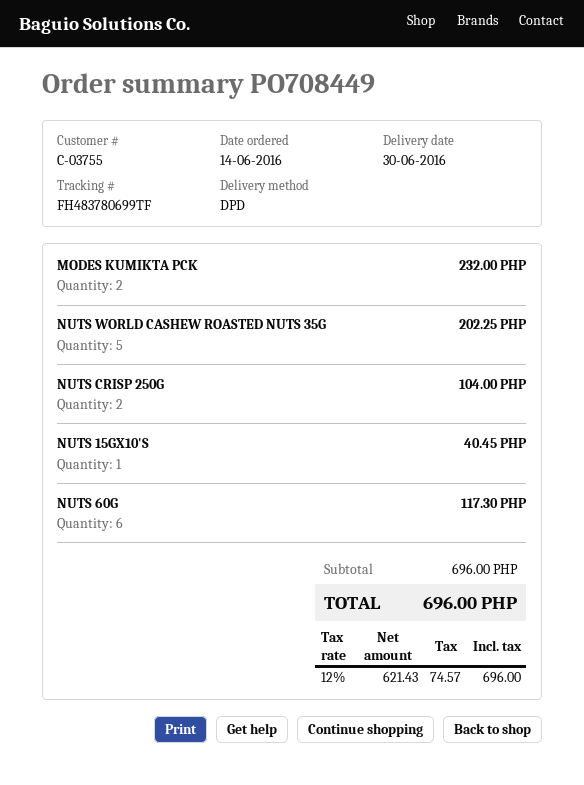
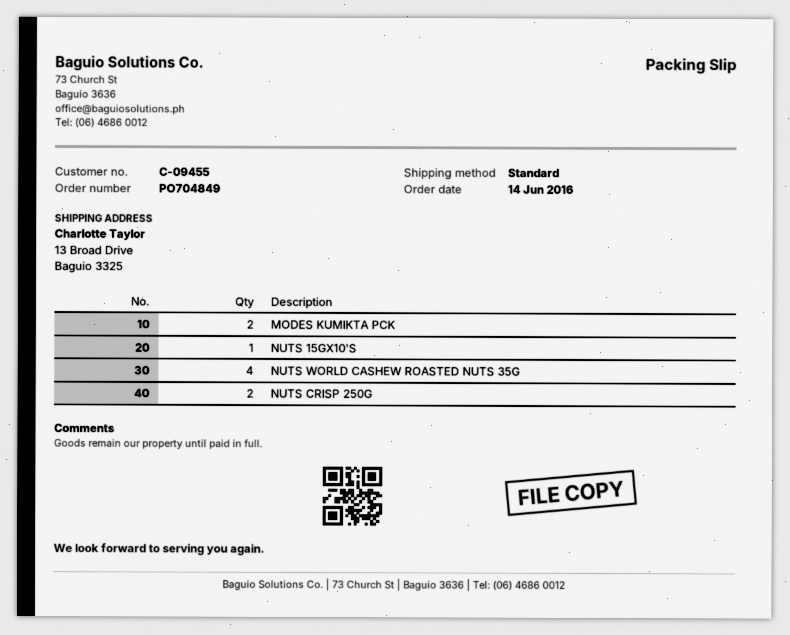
order number: PO708449 -> PO704849
customer number: C-03755 -> C-09455
shipping method: DPD -> standard
NUTS WORLD CASHEW ROASTED NUTS 35G: 5 -> 4
NUTS 60G: 6 -> none

